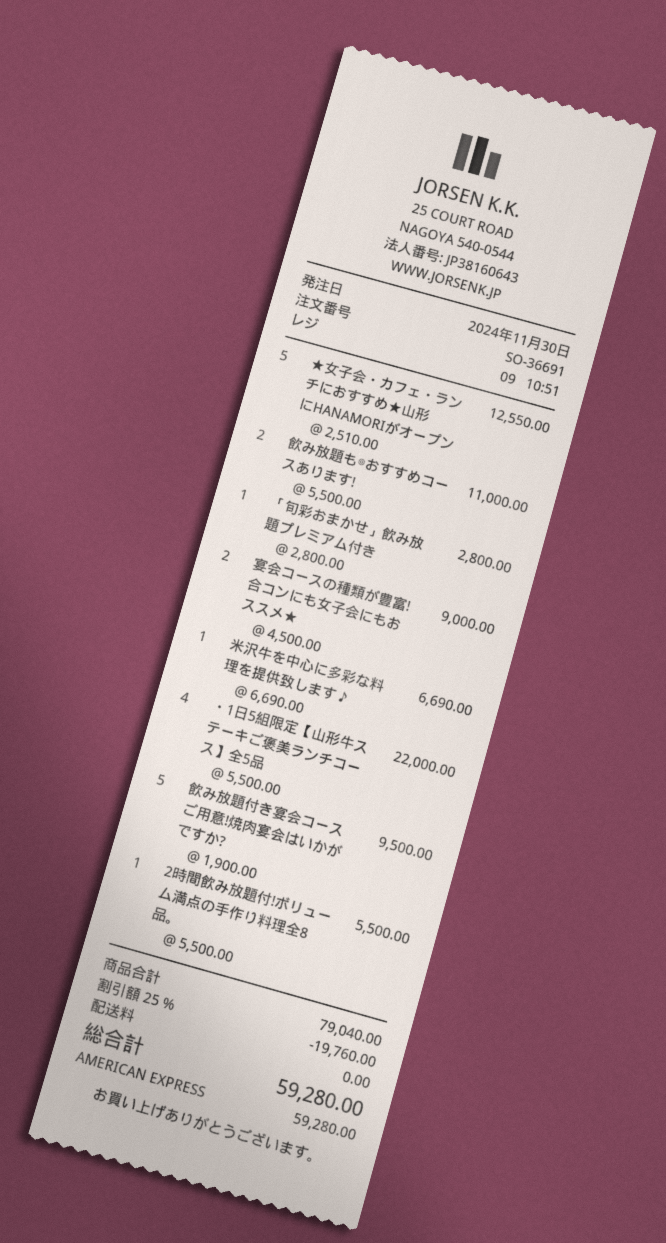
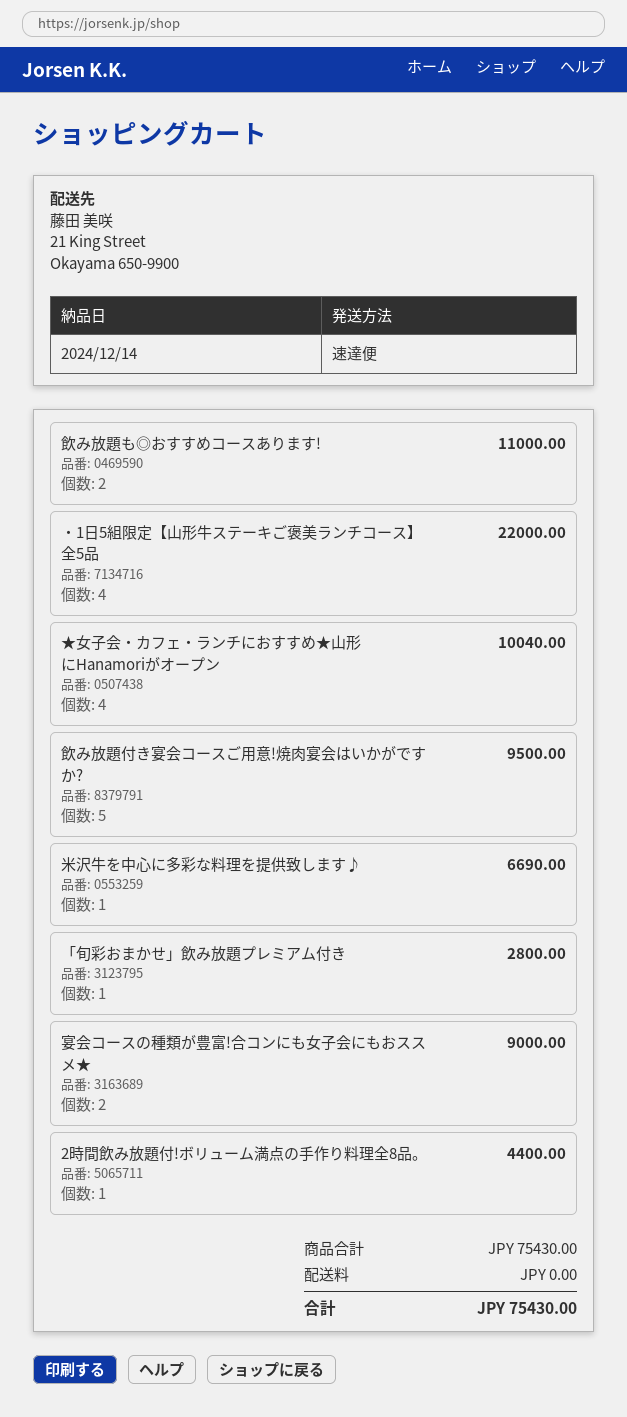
★女子会・カフェ・ランチにおすすめ★山形にHANAMORIがオープン: 5 for 12550.00 -> 4 for 10040.00
2時間飲み放題付!ボリューム満点の手作り料理全8品。: 1 for 5500.00 -> 1 for 4400.00
subtotal: 79040.00 -> 75430.00
discount: 25% = 19760.00 -> none
total: 59280.00 -> 75430.00

